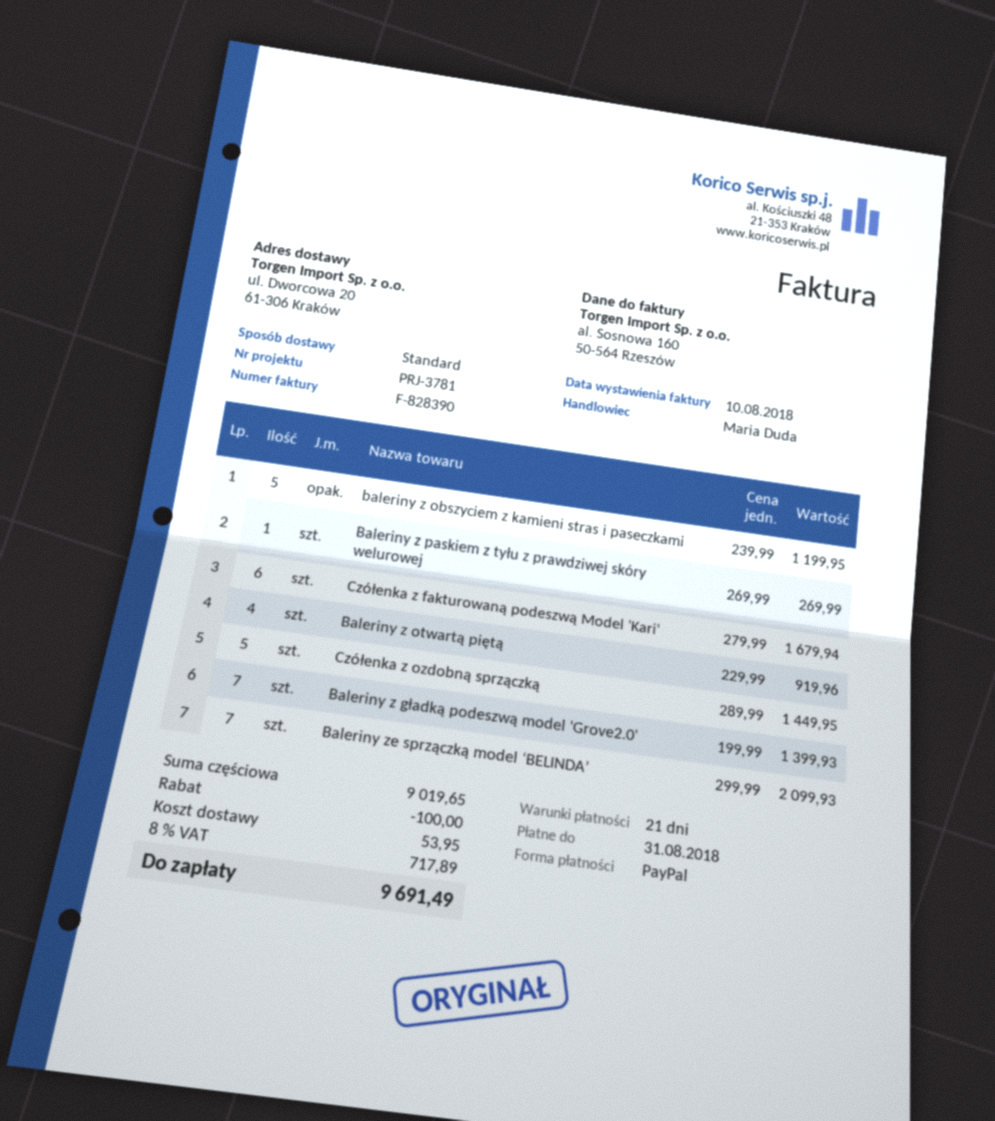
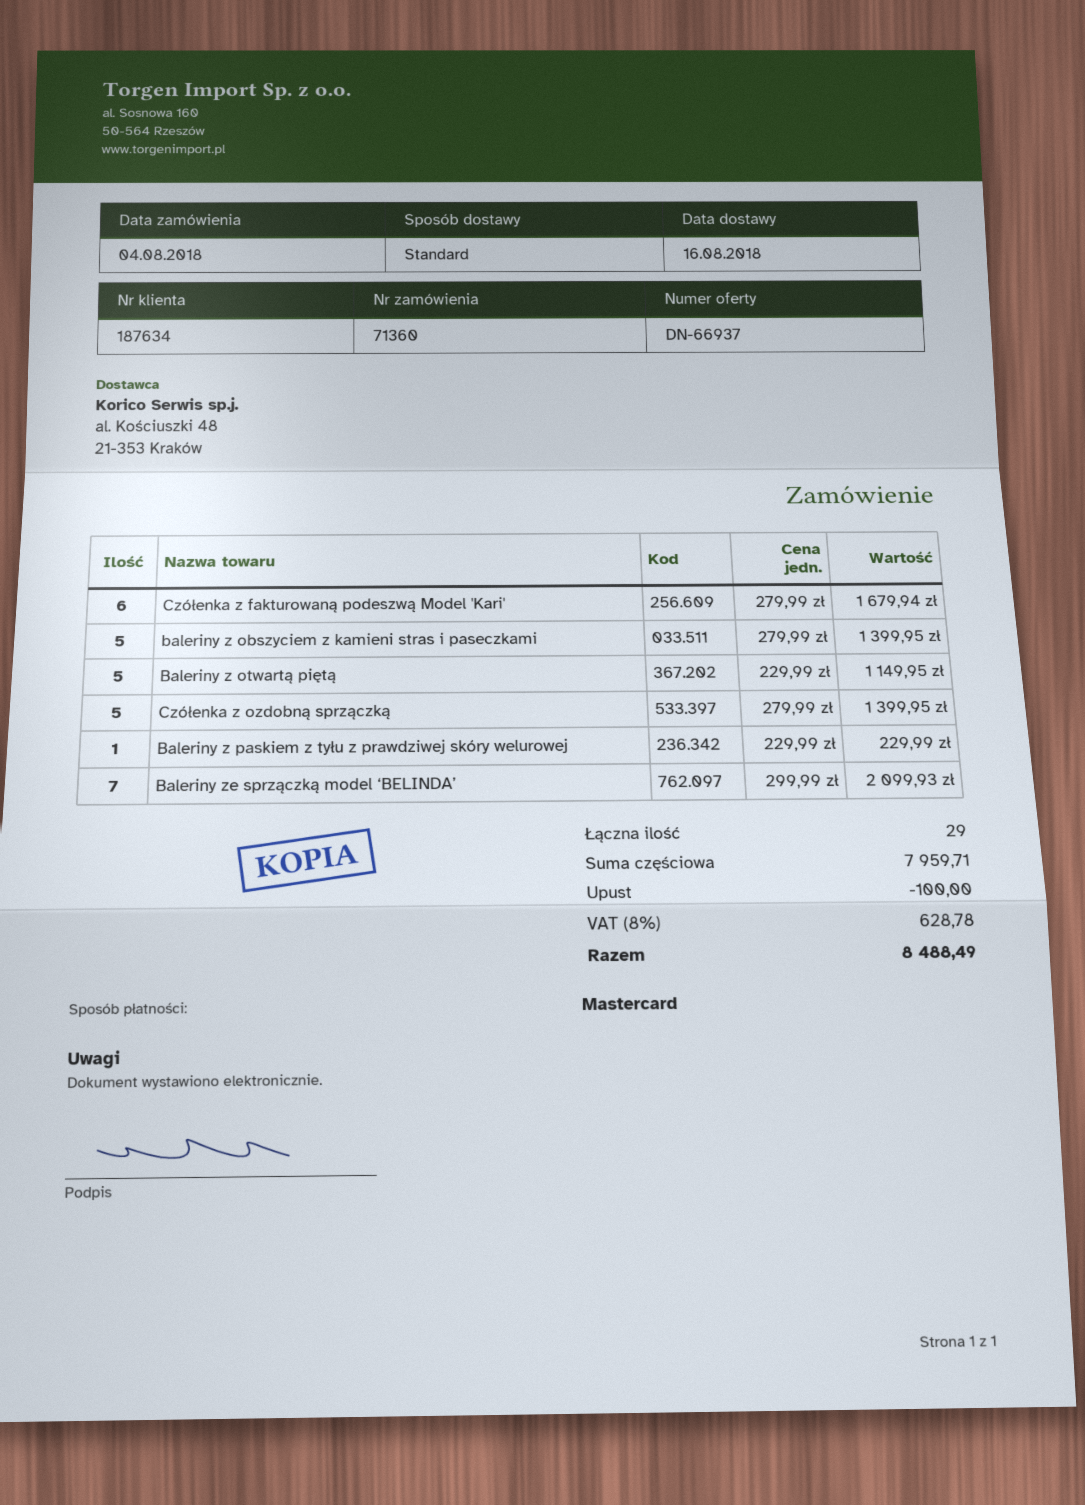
payment method: PayPal -> Mastercard
baleriny z obszyciem z kamieni stras i paseczkami: 5 x 239.99 = 1199.95 -> 5 x 279.99 = 1399.95
Baleriny z paskiem z tyłu z prawdziwej skóry welurowej: 1 x 269.99 = 269.99 -> 1 x 229.99 = 229.99
Baleriny z otwartą piętą: 4 x 229.99 = 919.96 -> 5 x 229.99 = 1149.95
Czółenka z ozdobną sprzączką: 5 x 289.99 = 1449.95 -> 5 x 279.99 = 1399.95
Baleriny z gładką podeszwą model 'Grove2.0': 7 x 199.99 = 1399.93 -> none
subtotal: 9019.65 -> 7959.71
shipping: 53.95 -> none
tax: 8% = 717.89 -> 8% = 628.78
total: 9691.49 -> 8488.49

